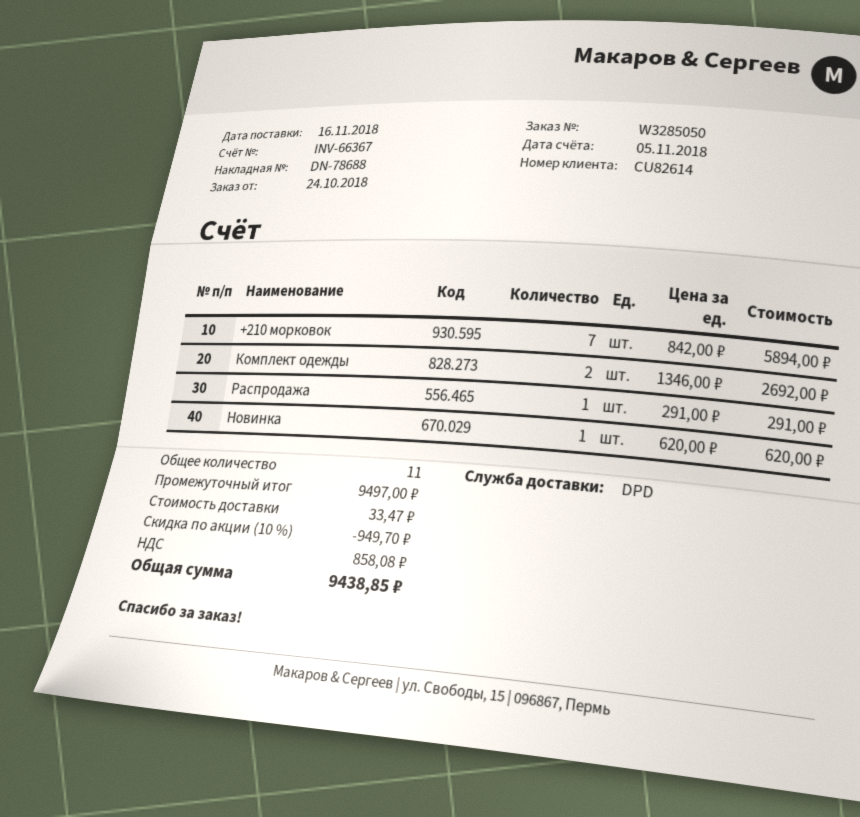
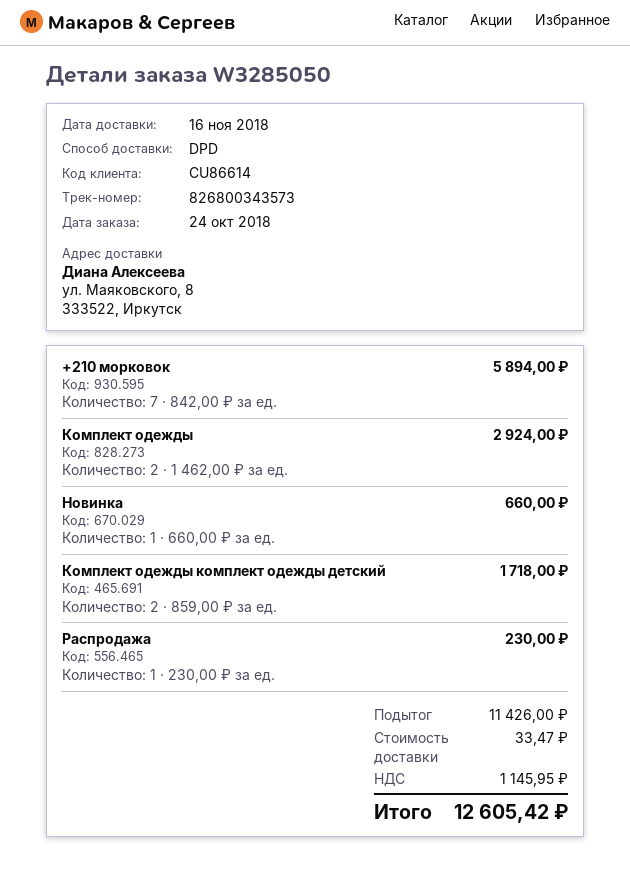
customer number: CU82614 -> CU86614
Комплект одежды: 2 x 1346.00 = 2692.00 -> 2 x 1462.00 = 2924.00
Распродажа: 1 x 291.00 = 291.00 -> 1 x 230.00 = 230.00
Новинка: 1 x 620.00 = 620.00 -> 1 x 660.00 = 660.00
Комплект одежды комплект одежды детский: none -> 2 x 859.00 = 1718.00
subtotal: 9497.00 -> 11426.00
discount: 10% = 949.70 -> none
tax: 858.08 -> 1145.95
total: 9438.85 -> 12605.42

